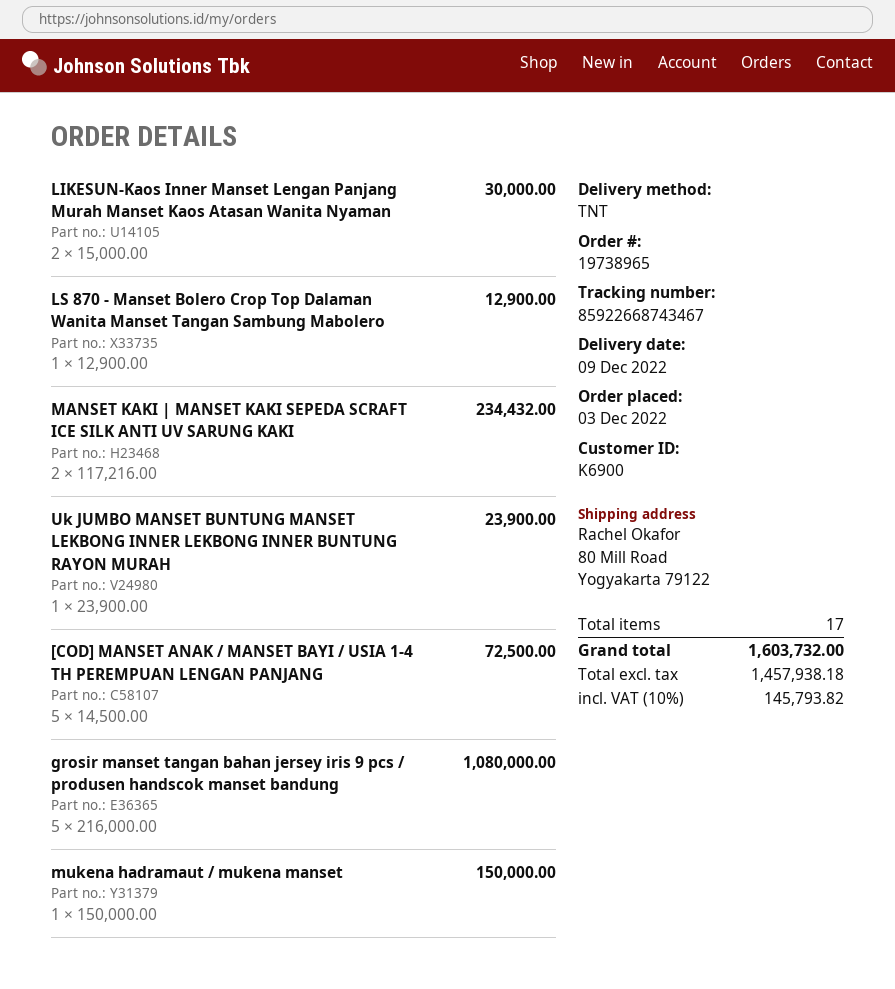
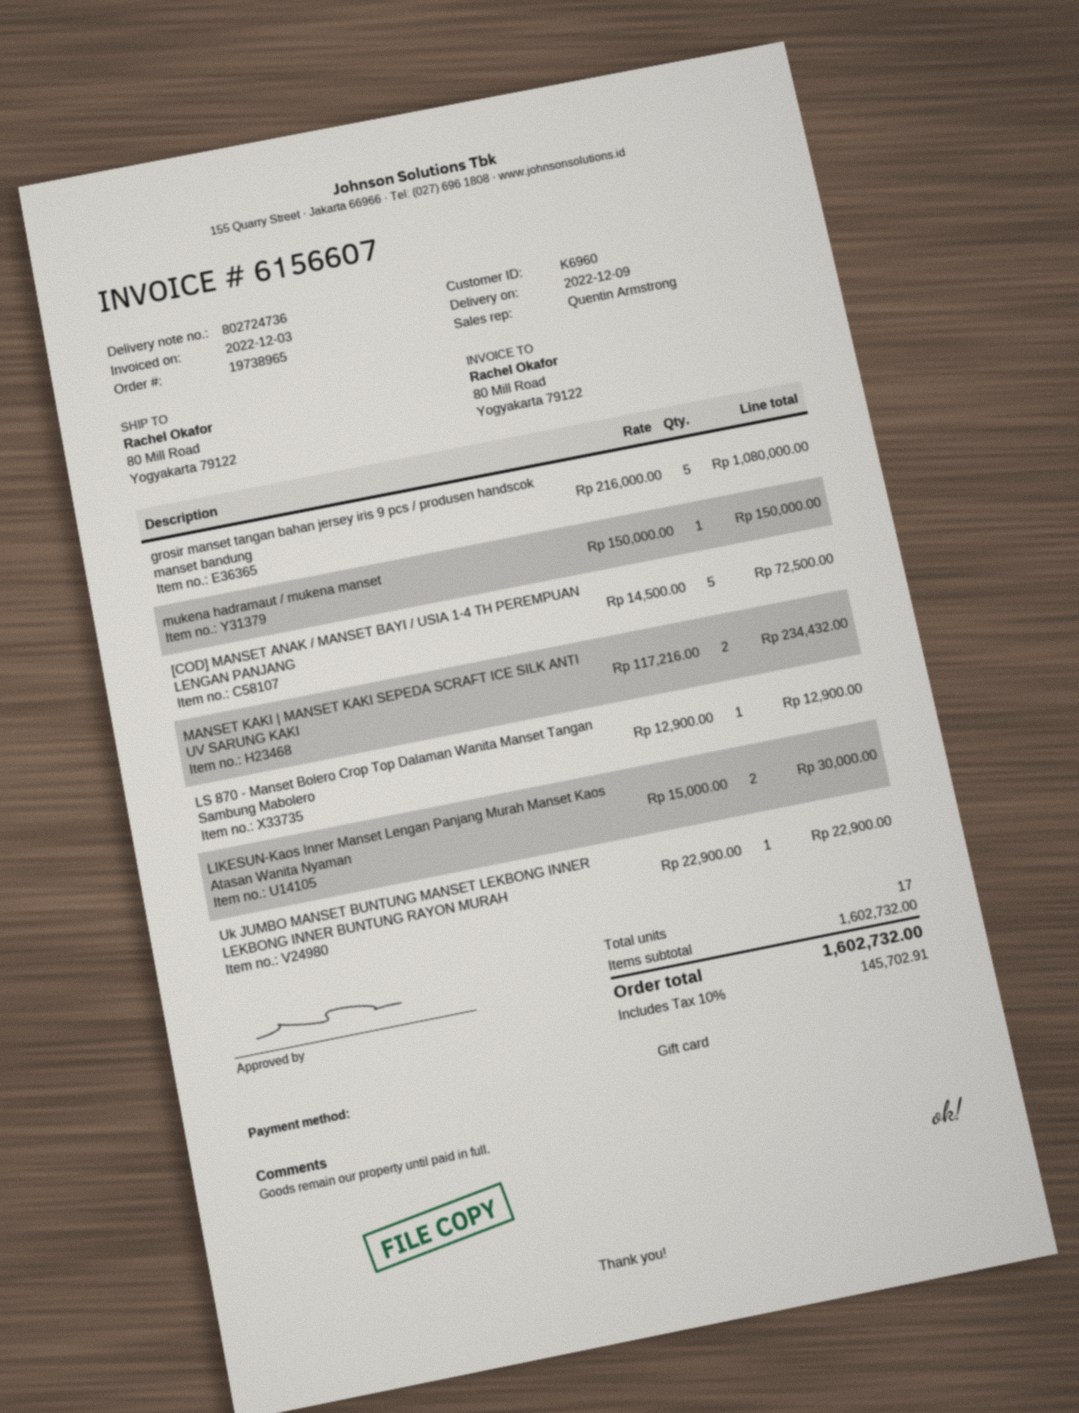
customer number: K6900 -> K6960
Uk JUMBO MANSET BUNTUNG MANSET LEKBONG INNER LEKBONG INNER BUNTUNG RAYON MURAH: 1 x 23900.00 = 23900.00 -> 1 x 22900.00 = 22900.00
tax: 10% = 145793.82 -> 10% = 145702.91
total: 1603732.00 -> 1602732.00

